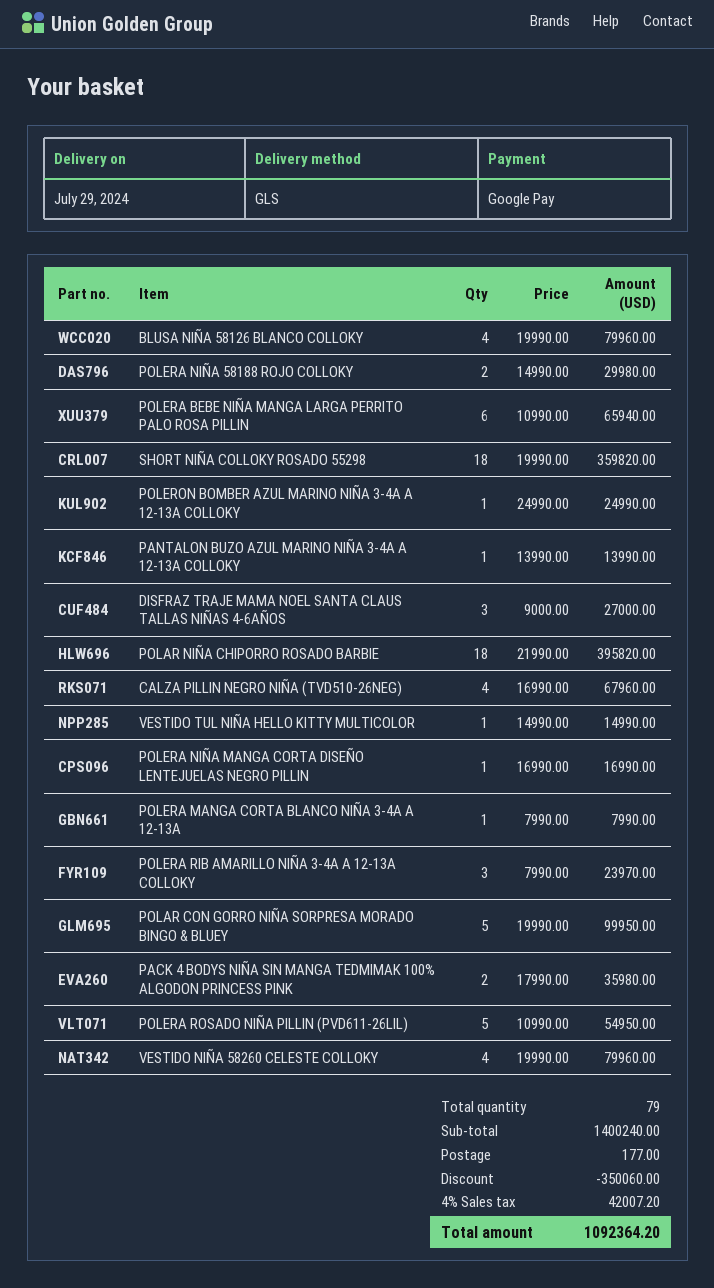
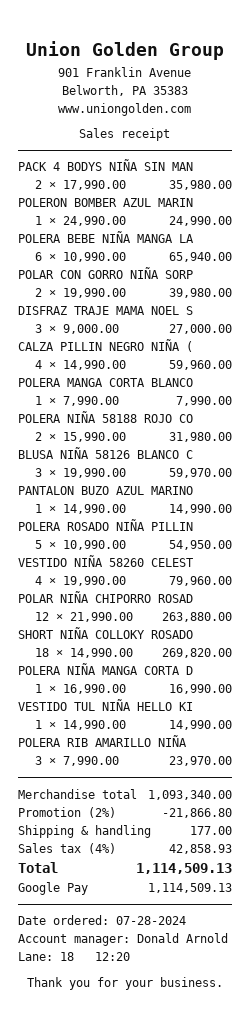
BLUSA NIÑA 58126 BLANCO COLLOKY: 4 x 19990.00 = 79960.00 -> 3 x 19990.00 = 59970.00
POLERA NIÑA 58188 ROJO COLLOKY: 2 x 14990.00 = 29980.00 -> 2 x 15990.00 = 31980.00
SHORT NIÑA COLLOKY ROSADO 55298: 18 x 19990.00 = 359820.00 -> 18 x 14990.00 = 269820.00
PANTALON BUZO AZUL MARINO NIÑA 3-4A A 12-13A COLLOKY: 1 x 13990.00 = 13990.00 -> 1 x 14990.00 = 14990.00
POLAR NIÑA CHIPORRO ROSADO BARBIE: 18 x 21990.00 = 395820.00 -> 12 x 21990.00 = 263880.00
CALZA PILLIN NEGRO NIÑA (TVD510-26NEG): 4 x 16990.00 = 67960.00 -> 4 x 14990.00 = 59960.00
POLAR CON GORRO NIÑA SORPRESA MORADO BINGO & BLUEY: 5 x 19990.00 = 99950.00 -> 2 x 19990.00 = 39980.00
subtotal: 1400240.00 -> 1093340.00
discount: 350060.00 -> 21866.80
tax: 4% = 42007.20 -> 4% = 42858.93
total: 1092364.20 -> 1114509.13

